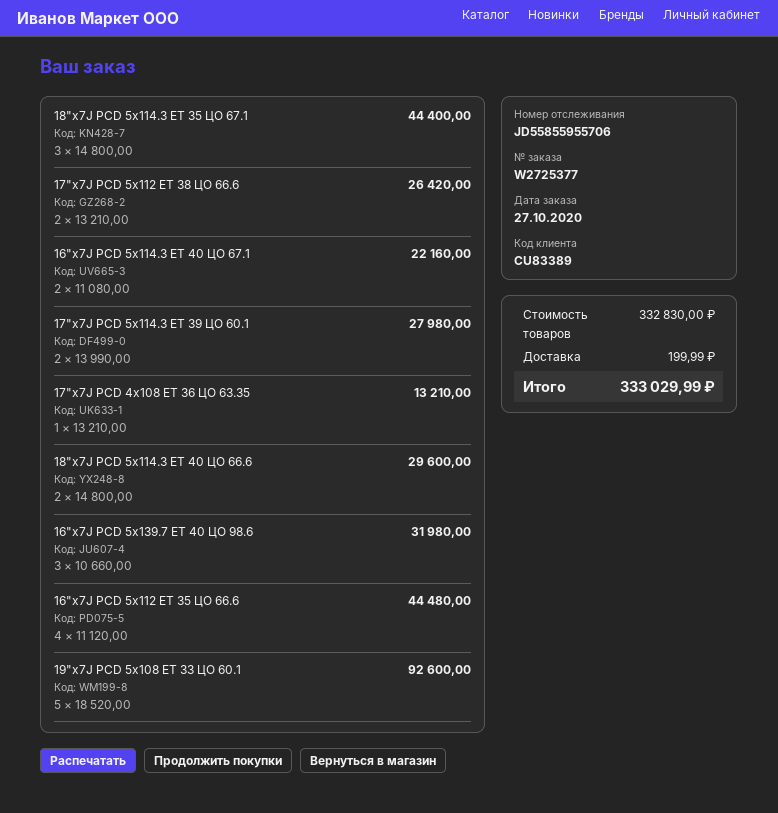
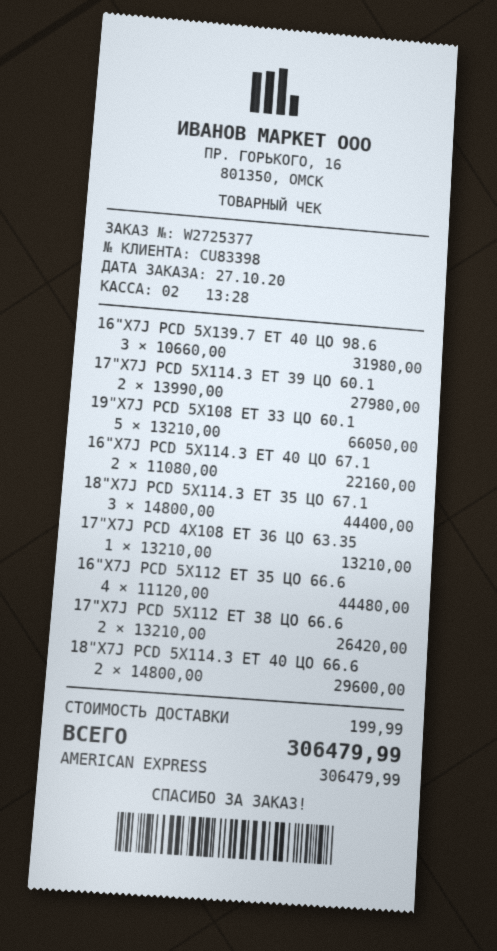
customer number: CU83389 -> CU83398
19"x7J PCD 5x108 ЕТ 33 ЦО 60.1: 5 x 18520.00 = 92600.00 -> 5 x 13210.00 = 66050.00
total: 333029.99 -> 306479.99

